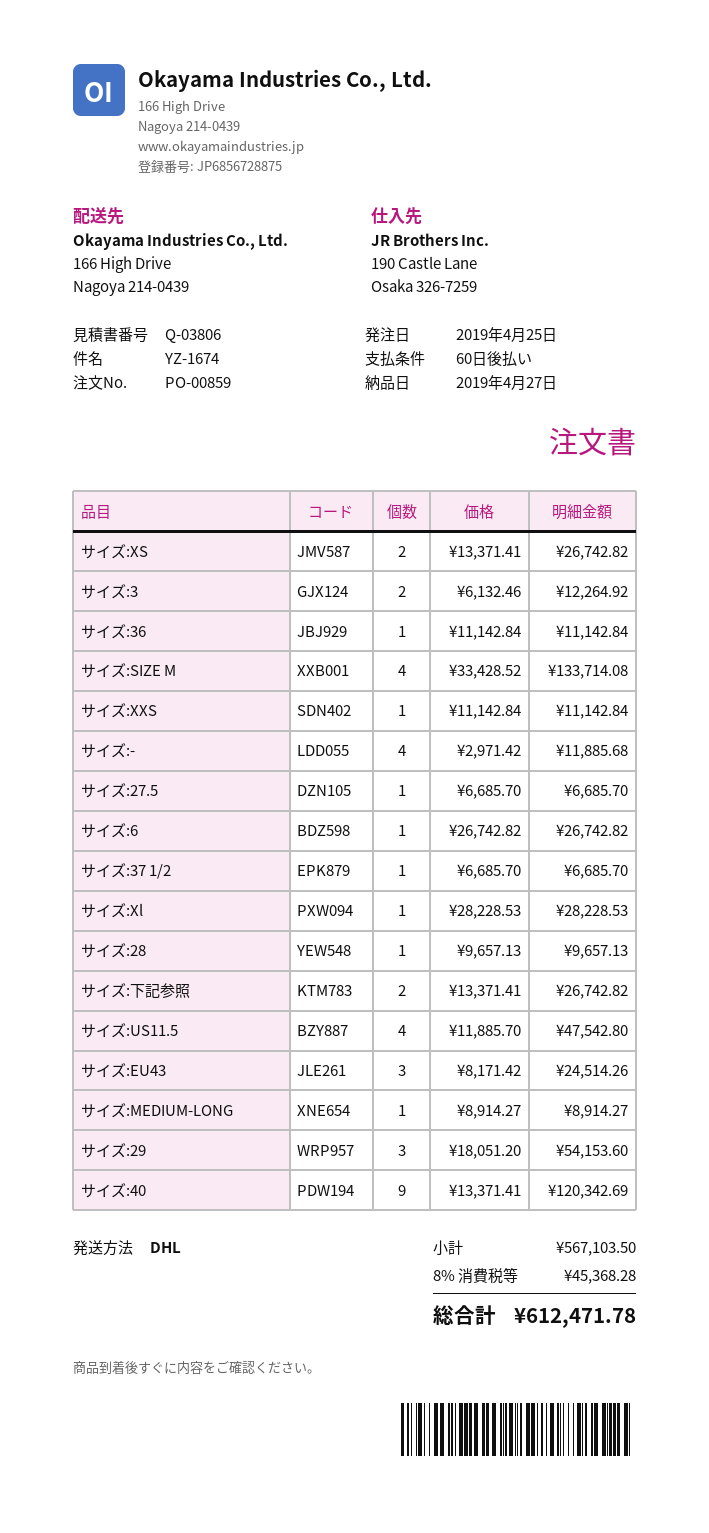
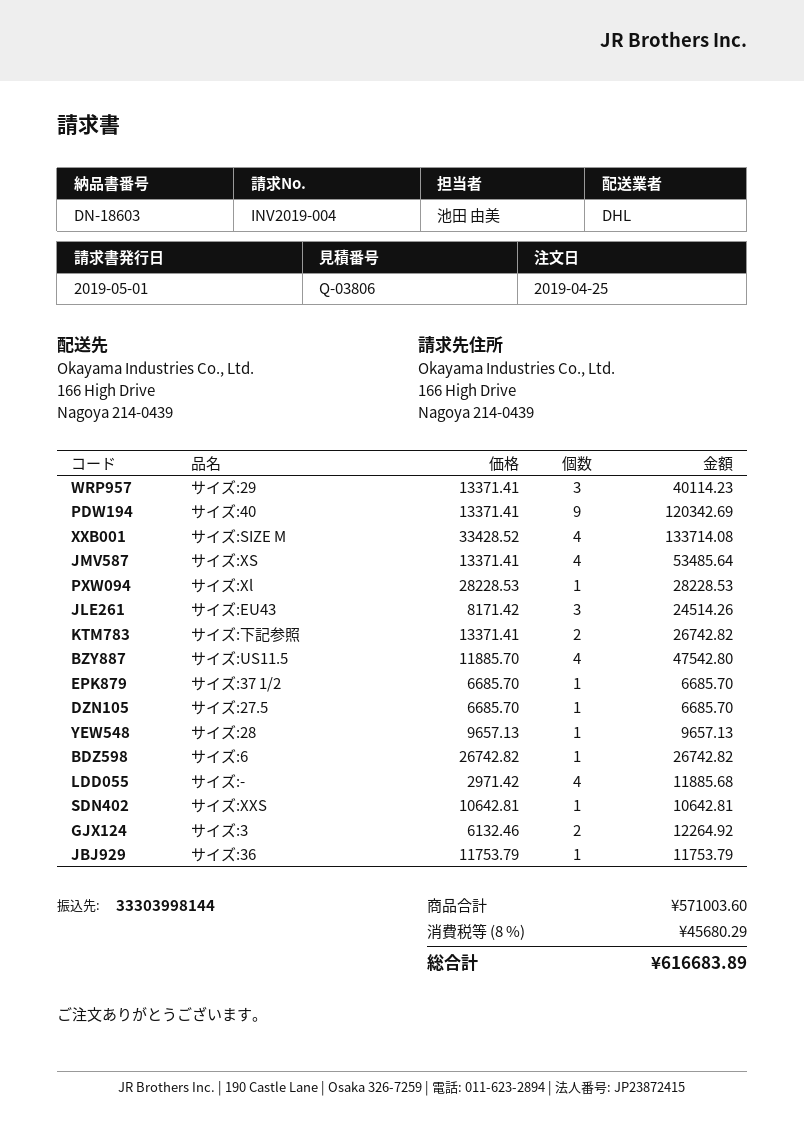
サイズ:XS: 2 x 13371.41 = 26742.82 -> 4 x 13371.41 = 53485.64
サイズ:36: 1 x 11142.84 = 11142.84 -> 1 x 11753.79 = 11753.79
サイズ:XXS: 1 x 11142.84 = 11142.84 -> 1 x 10642.81 = 10642.81
サイズ:MEDIUM-LONG: 1 x 8914.27 = 8914.27 -> none
サイズ:29: 3 x 18051.20 = 54153.60 -> 3 x 13371.41 = 40114.23
subtotal: 567103.50 -> 571003.60
tax: 8% = 45368.28 -> 8% = 45680.29
total: 612471.78 -> 616683.89

